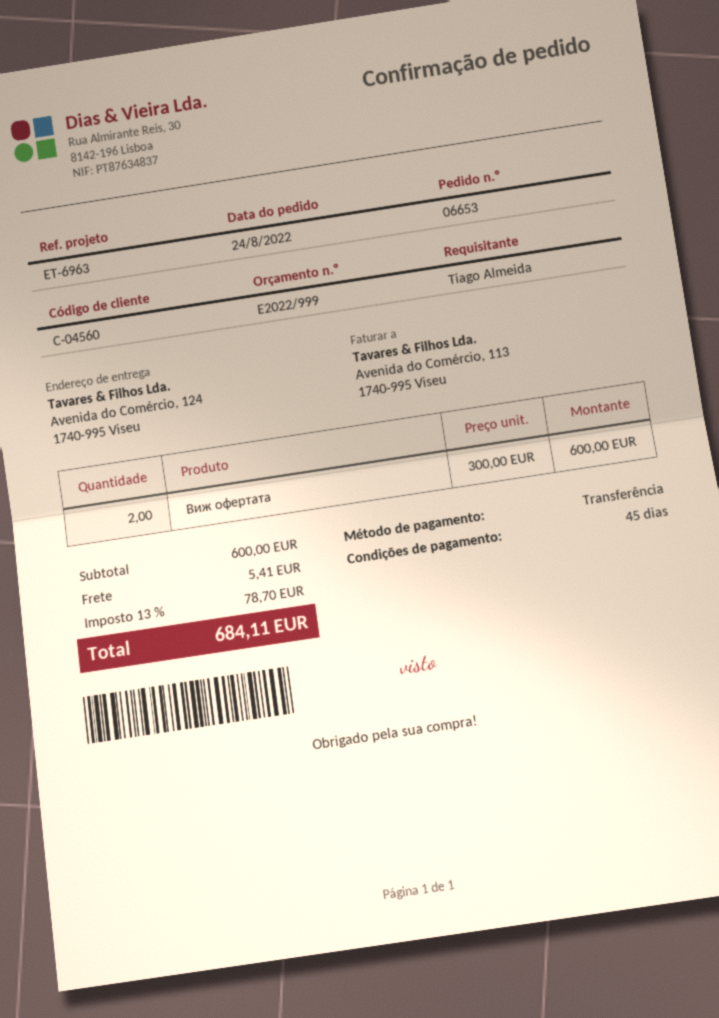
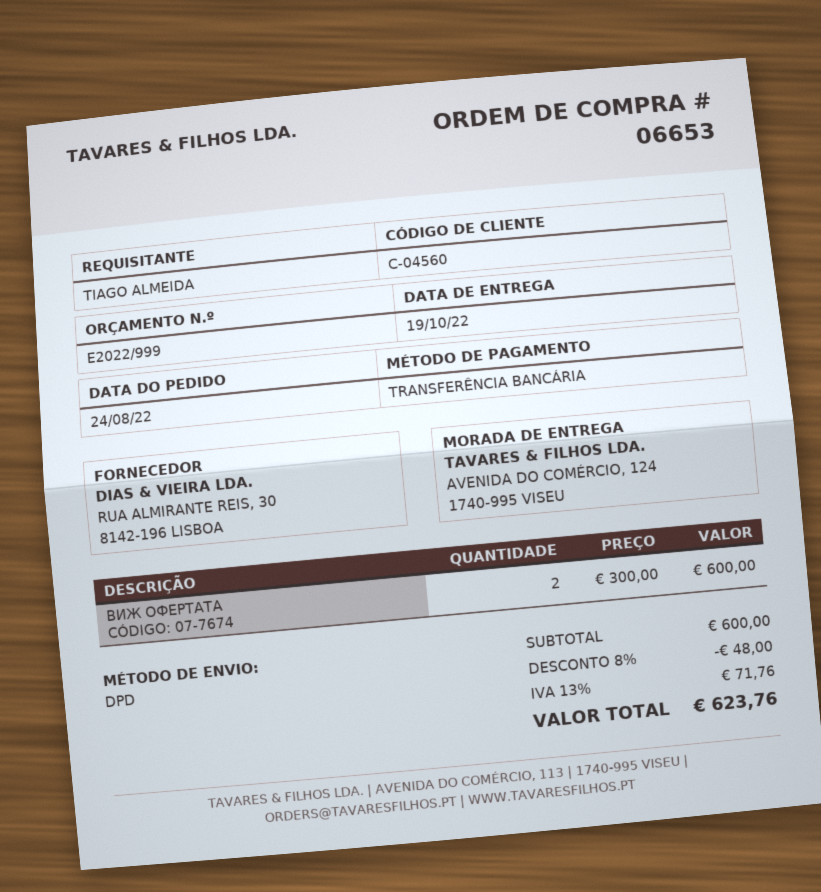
discount: none -> 8% = 48.00
shipping: 5.41 -> none
tax: 13% = 78.70 -> 13% = 71.76
total: 684.11 -> 623.76

